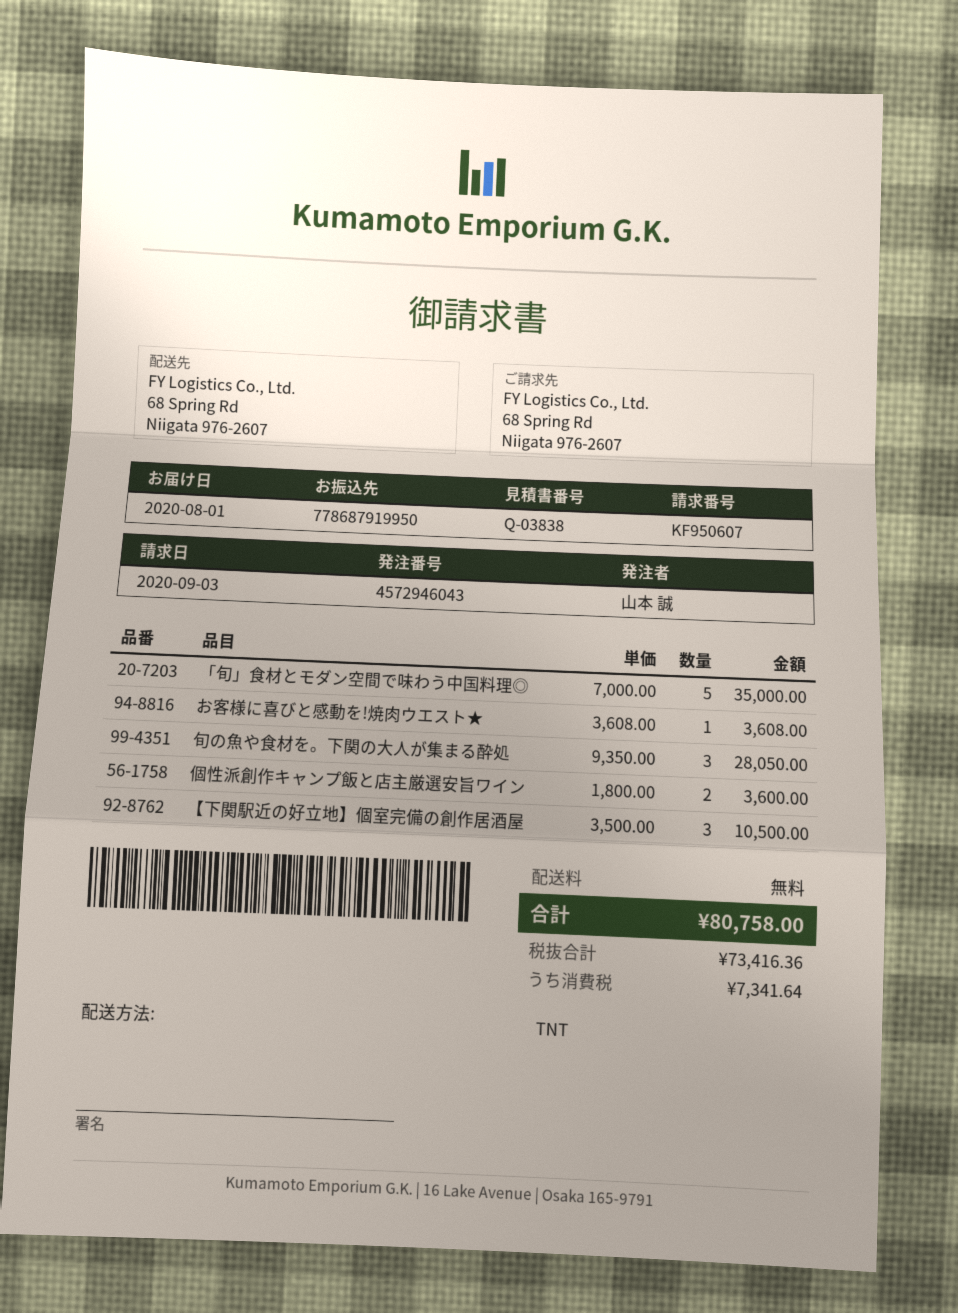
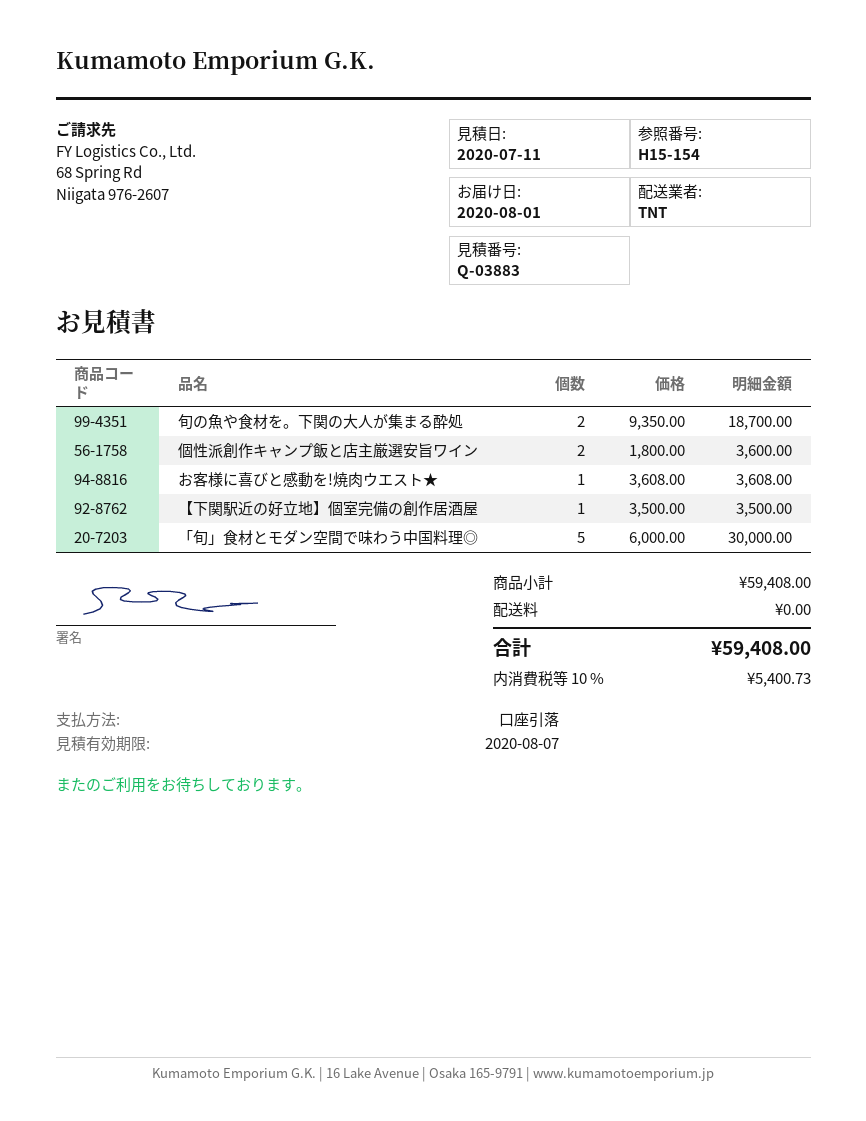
quote number: Q-03838 -> Q-03883
「旬」食材とモダン空間で味わう中国料理◎: 5 x 7000.00 = 35000.00 -> 5 x 6000.00 = 30000.00
旬の魚や食材を。下関の大人が集まる酔処: 3 x 9350.00 = 28050.00 -> 2 x 9350.00 = 18700.00
【下関駅近の好立地】個室完備の創作居酒屋: 3 x 3500.00 = 10500.00 -> 1 x 3500.00 = 3500.00
tax: 7341.64 -> 5400.73
total: 80758.00 -> 59408.00

